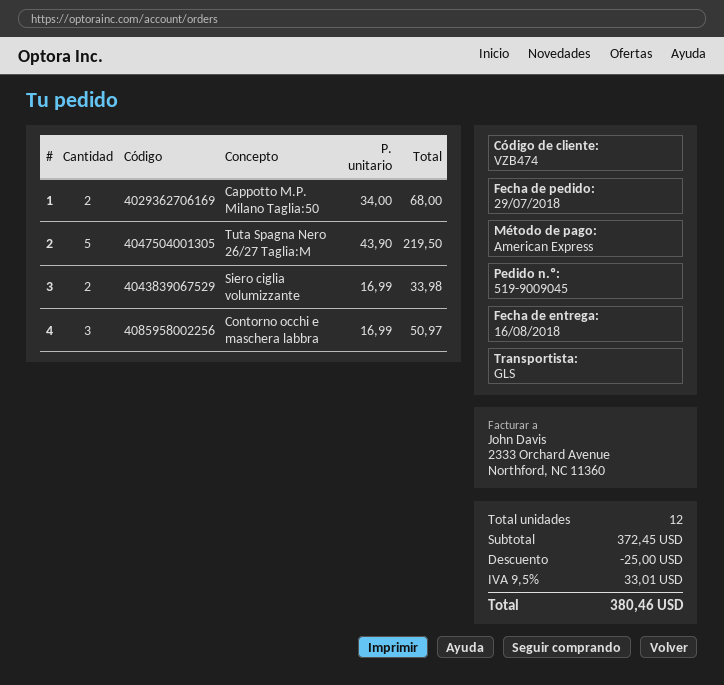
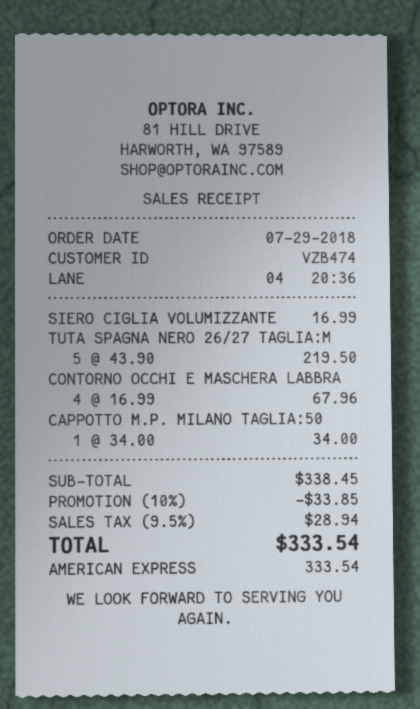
Cappotto M.P. Milano Taglia:50: 2 x 34.00 = 68.00 -> 1 x 34.00 = 34.00
Siero ciglia volumizzante: 2 x 16.99 = 33.98 -> 1 x 16.99 = 16.99
Contorno occhi e maschera labbra: 3 x 16.99 = 50.97 -> 4 x 16.99 = 67.96
subtotal: 372.45 -> 338.45
discount: 25.00 -> 33.85
tax: 9.5% = 33.01 -> 9.5% = 28.94
total: 380.46 -> 333.54

